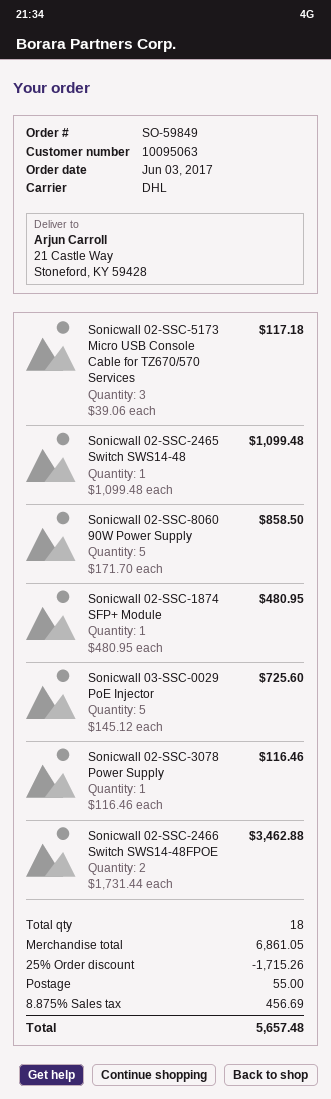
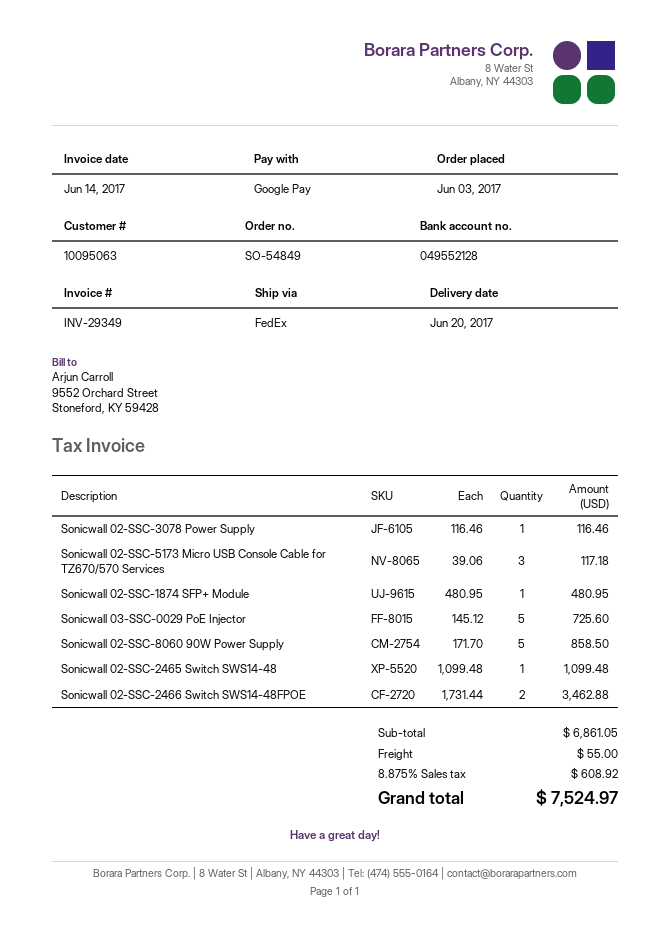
order number: SO-59849 -> SO-54849
shipping method: DHL -> FedEx
discount: 25% = 1715.26 -> none
tax: 8.875% = 456.69 -> 8.875% = 608.92
total: 5657.48 -> 7524.97

